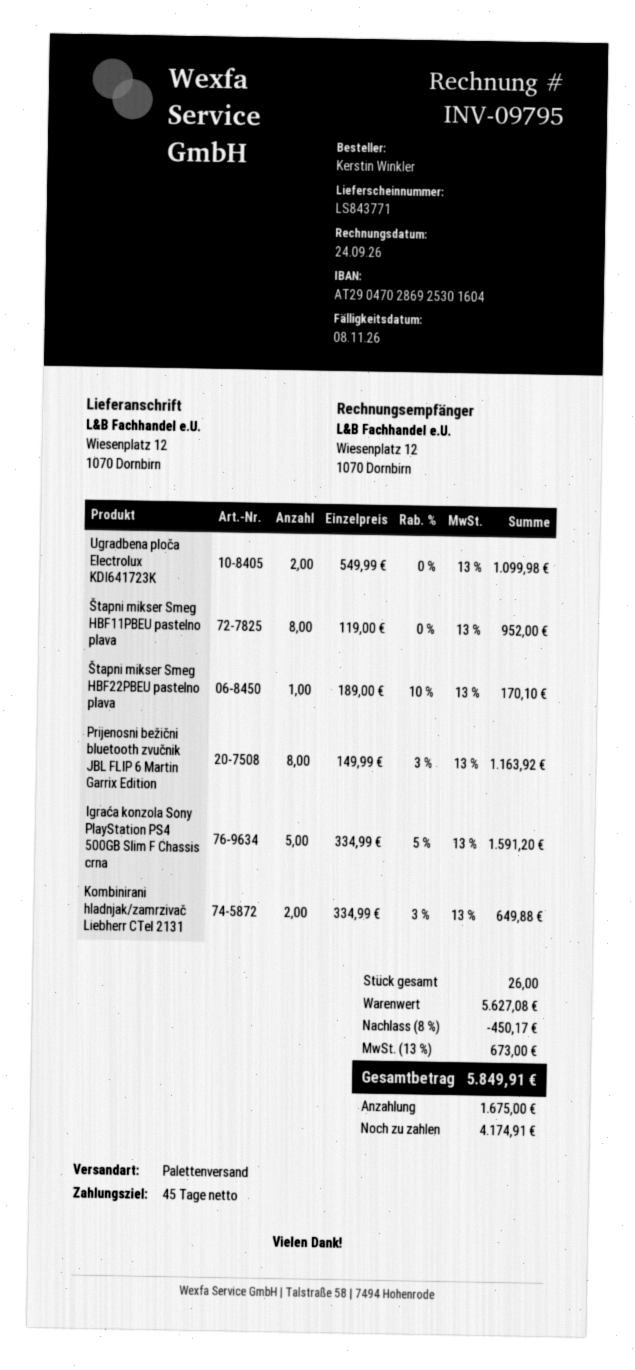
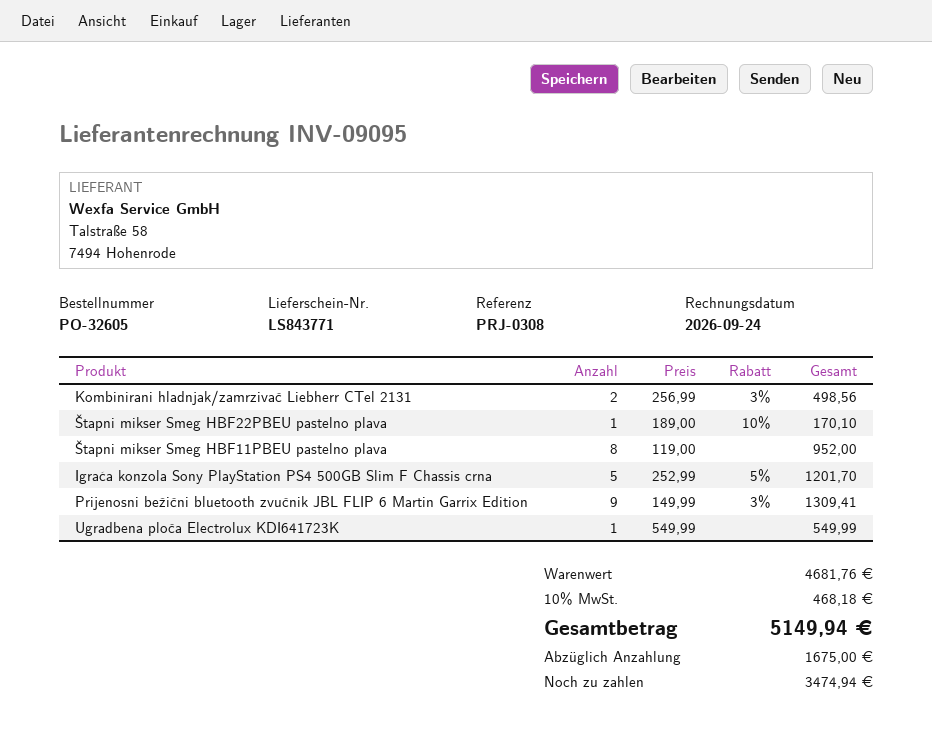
invoice number: INV-09795 -> INV-09095
Ugradbena ploča Electrolux KDI641723K: 2 x 549.99 = 1099.98 -> 1 x 549.99 = 549.99
Prijenosni bežični bluetooth zvučnik JBL FLIP 6 Martin Garrix Edition: 8 x 149.99 - 3% = 1163.92 -> 9 x 149.99 - 3% = 1309.41
Igraća konzola Sony PlayStation PS4 500GB Slim F Chassis crna: 5 x 334.99 - 5% = 1591.20 -> 5 x 252.99 - 5% = 1201.70
Kombinirani hladnjak/zamrzivač Liebherr CTel 2131: 2 x 334.99 - 3% = 649.88 -> 2 x 256.99 - 3% = 498.56
subtotal: 5627.08 -> 4681.76
discount: 8% = 450.17 -> none
tax: 13% = 673.00 -> 10% = 468.18
total: 5849.91 -> 5149.94
balance: 4174.91 -> 3474.94

